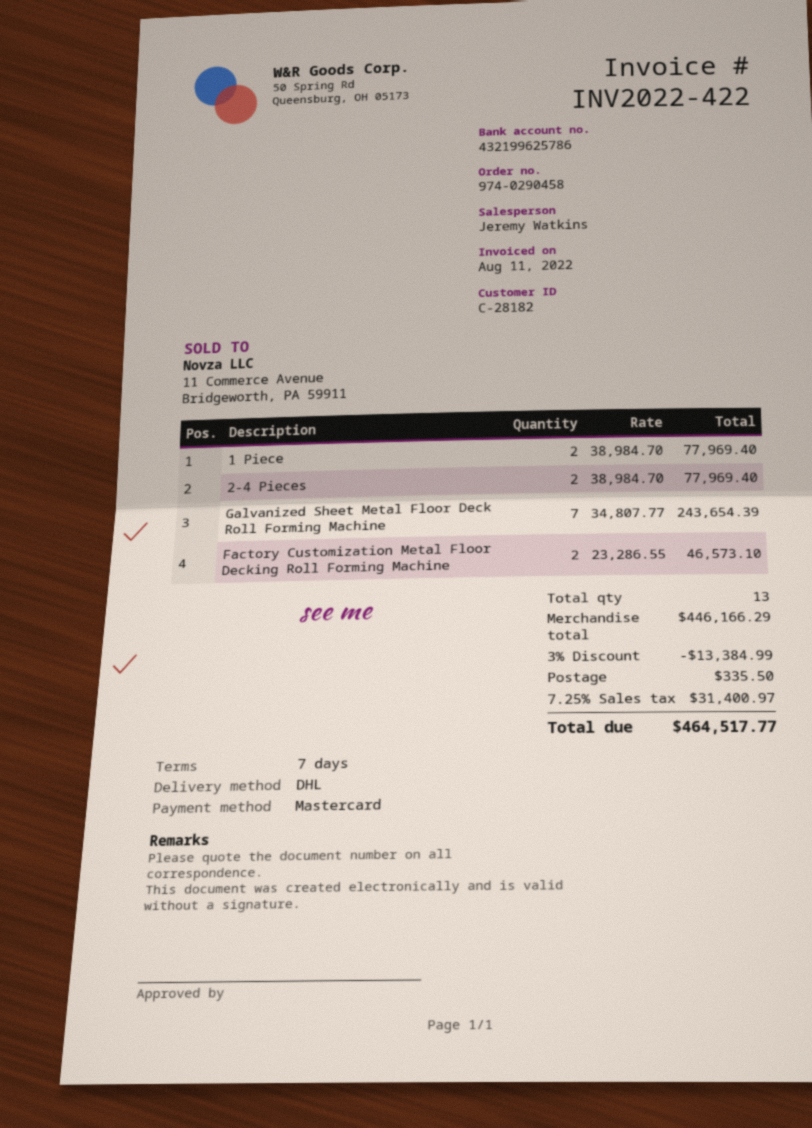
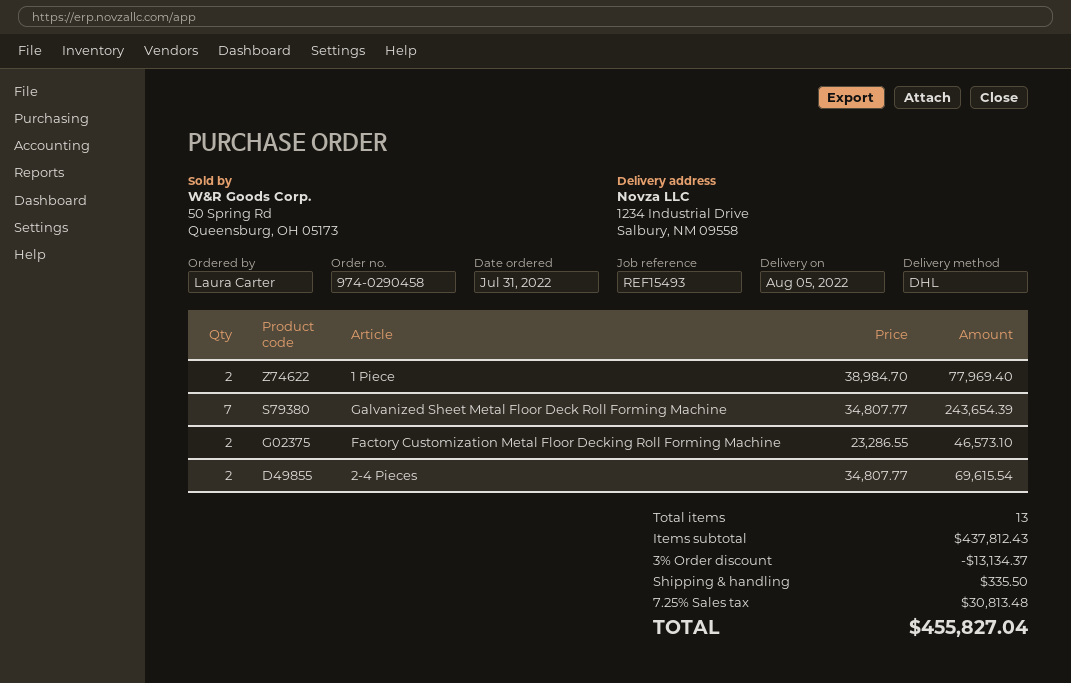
2-4 Pieces: 2 x 38984.70 = 77969.40 -> 2 x 34807.77 = 69615.54
subtotal: 446166.29 -> 437812.43
discount: 3% = 13384.99 -> 3% = 13134.37
tax: 7.25% = 31400.97 -> 7.25% = 30813.48
total: 464517.77 -> 455827.04

